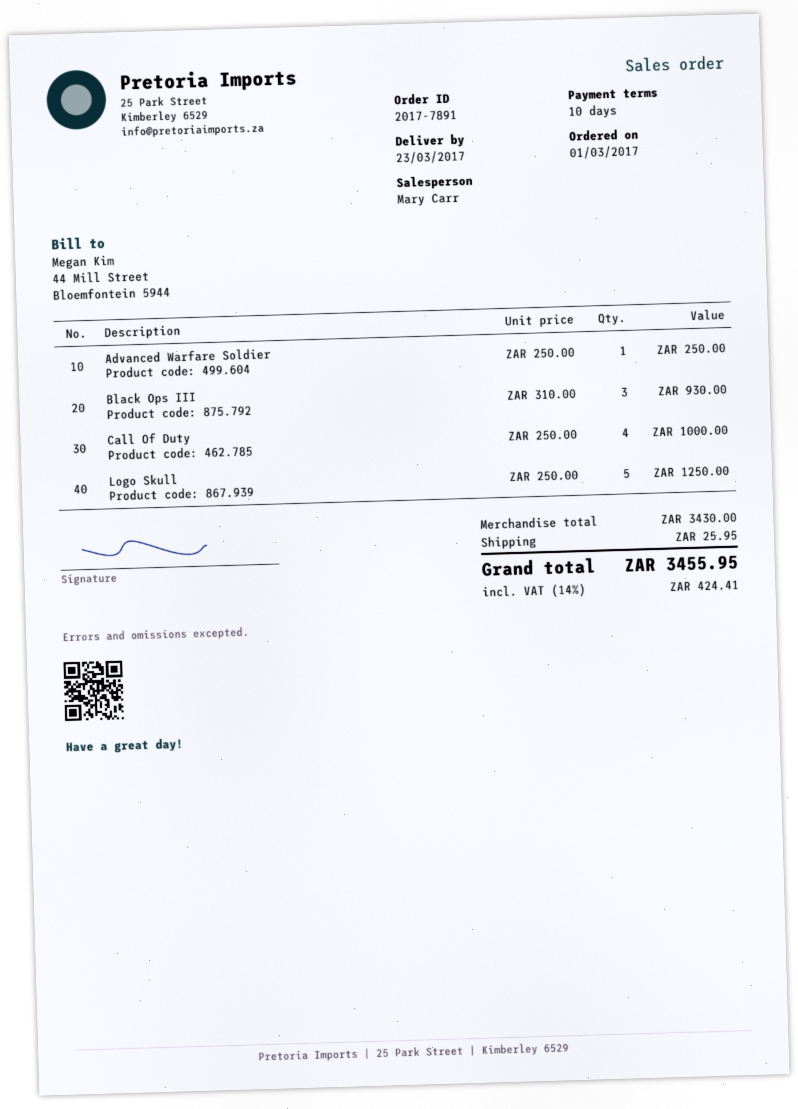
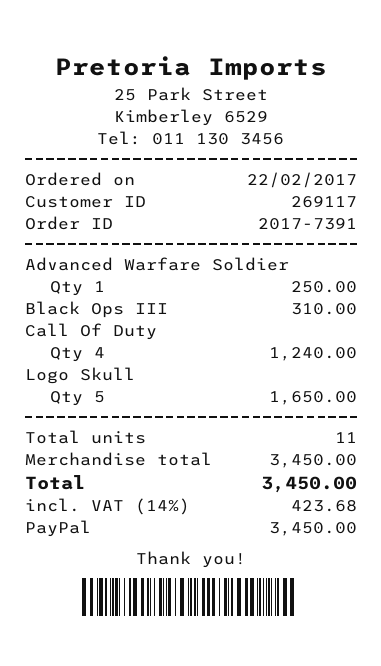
order number: 2017-7891 -> 2017-7391
order date: 2017-03-01 -> 2017-02-22
Black Ops III: 3 for 930.00 -> 1 for 310.00
Call Of Duty: 4 for 1000.00 -> 4 for 1240.00
Logo Skull: 5 for 1250.00 -> 5 for 1650.00
subtotal: 3430.00 -> 3450.00
shipping: 25.95 -> none
tax: 14% = 424.41 -> 14% = 423.68
total: 3455.95 -> 3450.00

